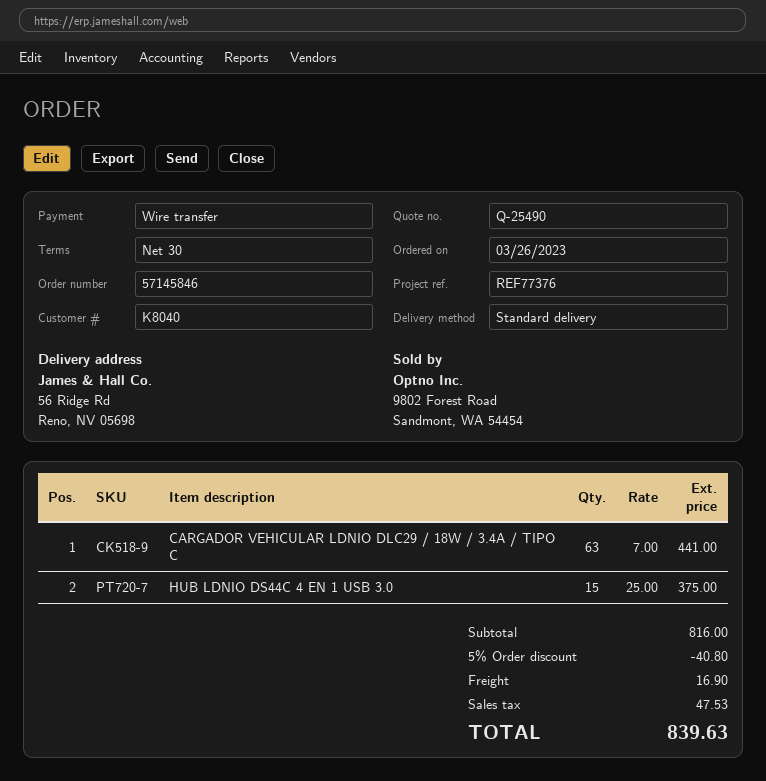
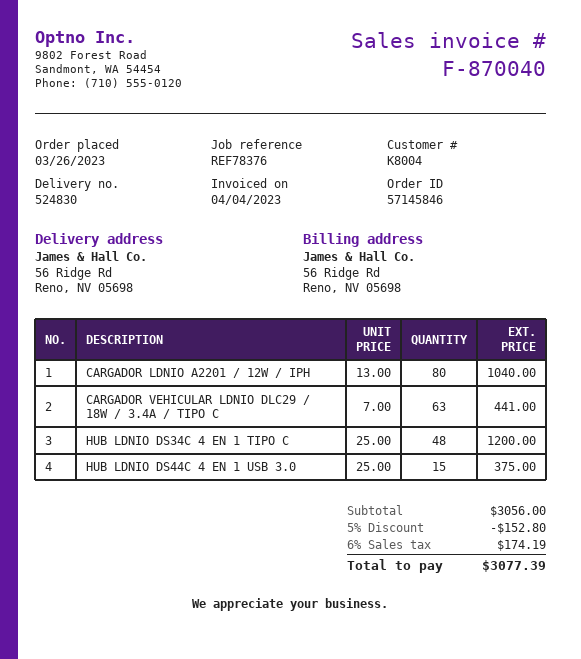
customer number: K8040 -> K8004
reference: REF77376 -> REF78376
CARGADOR LDNIO A2201 / 12W / IPH: none -> 80 x 13.00 = 1040.00
HUB LDNIO DS34C 4 EN 1 TIPO C: none -> 48 x 25.00 = 1200.00
subtotal: 816.00 -> 3056.00
discount: 5% = 40.80 -> 5% = 152.80
shipping: 16.90 -> none
tax: 47.53 -> 174.19
total: 839.63 -> 3077.39

